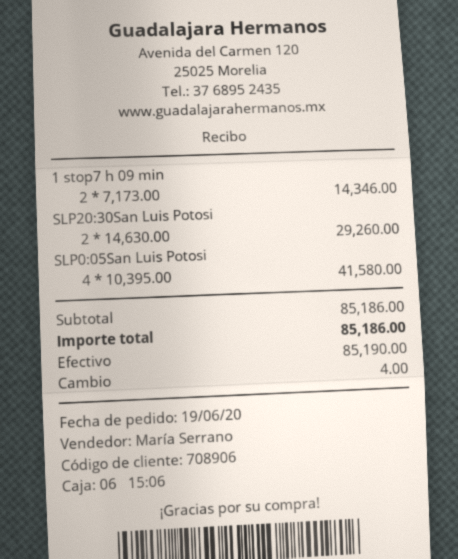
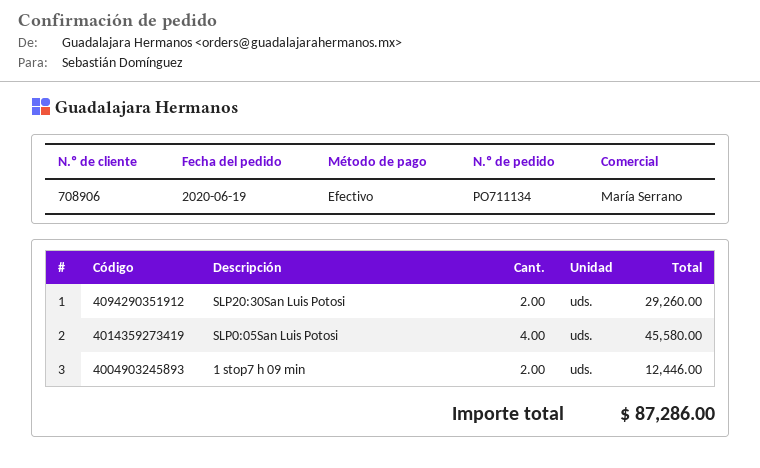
1 stop7 h 09 min: 2 for 14346.00 -> 2 for 12446.00
SLP0:05San Luis Potosi: 4 for 41580.00 -> 4 for 45580.00
total: 85186.00 -> 87286.00

